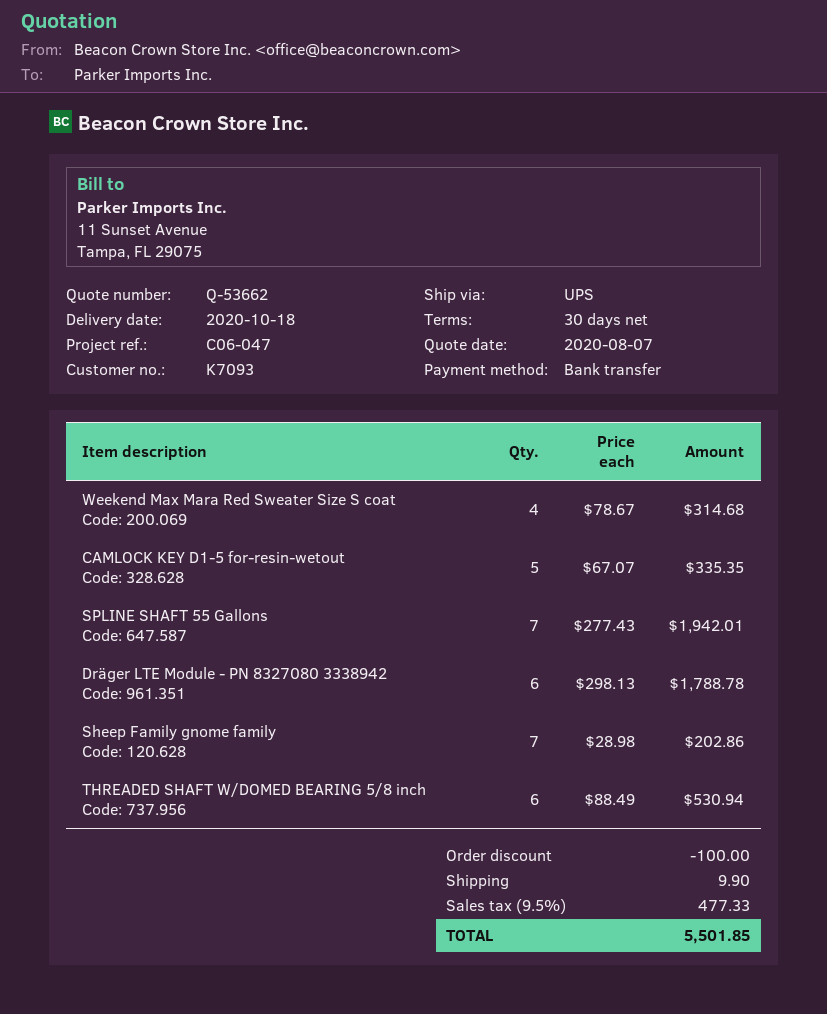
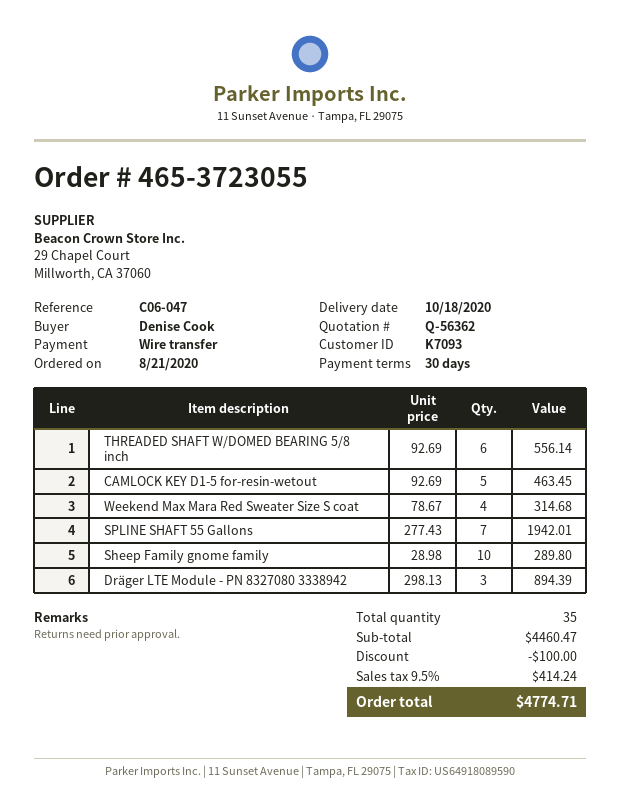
quote number: Q-53662 -> Q-56362
CAMLOCK KEY D1-5 for-resin-wetout: 5 x 67.07 = 335.35 -> 5 x 92.69 = 463.45
Dräger LTE Module - PN 8327080 3338942: 6 x 298.13 = 1788.78 -> 3 x 298.13 = 894.39
Sheep Family gnome family: 7 x 28.98 = 202.86 -> 10 x 28.98 = 289.80
THREADED SHAFT W/DOMED BEARING 5/8 inch: 6 x 88.49 = 530.94 -> 6 x 92.69 = 556.14
shipping: 9.90 -> none
tax: 9.5% = 477.33 -> 9.5% = 414.24
total: 5501.85 -> 4774.71

